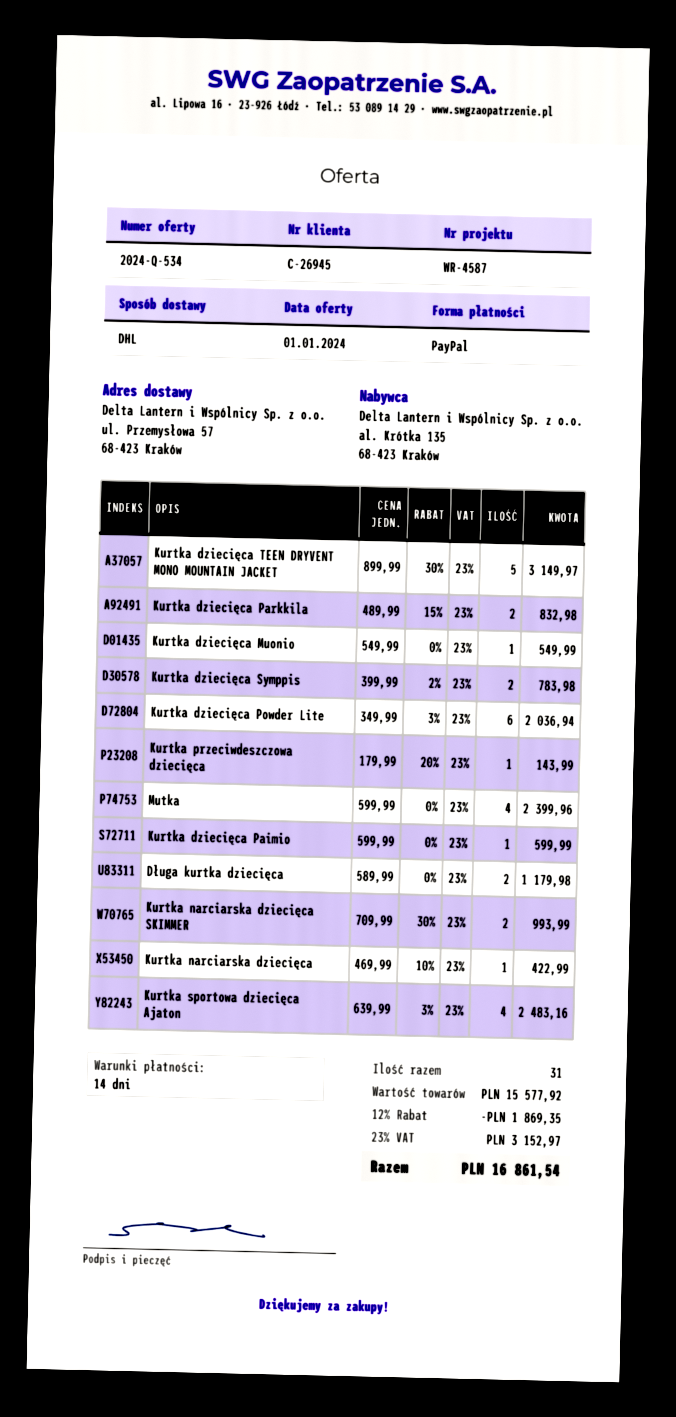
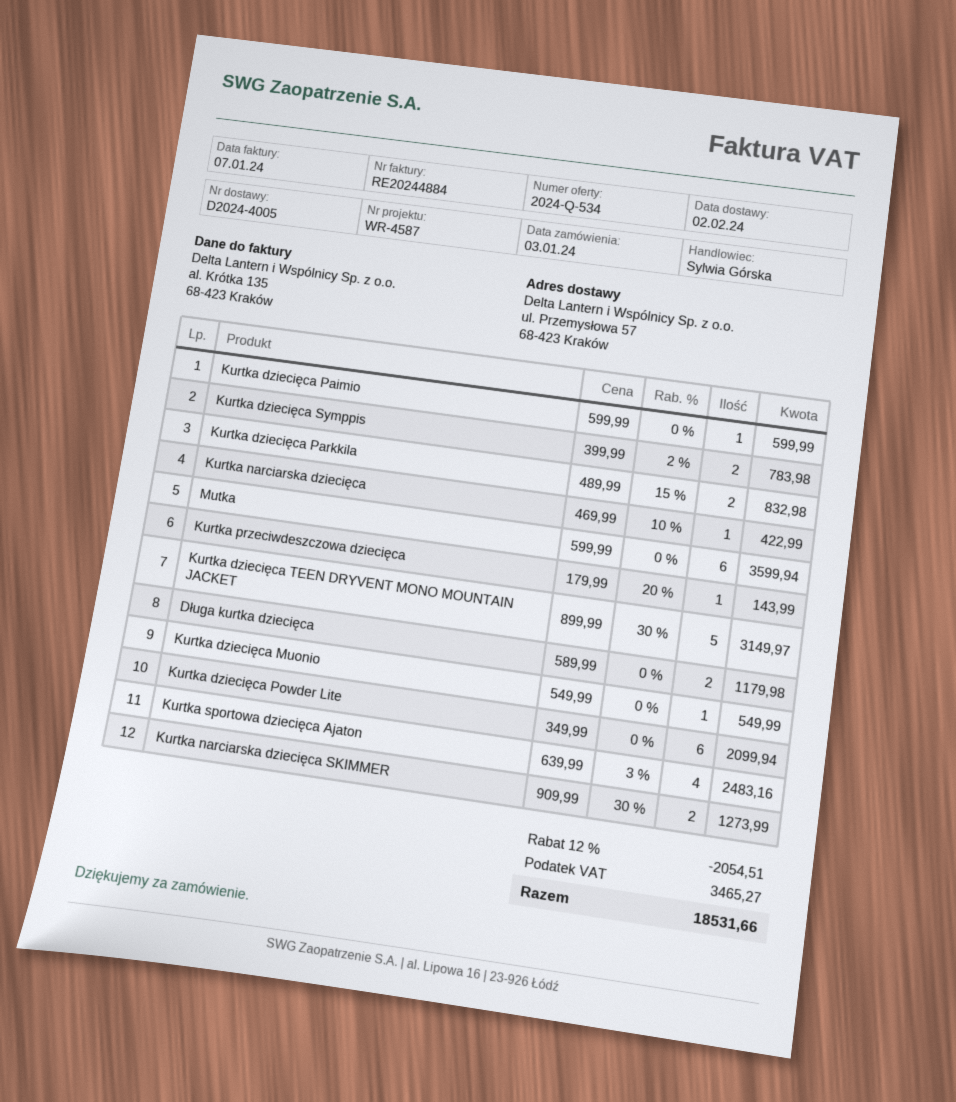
Kurtka dziecięca Powder Lite: 6 x 349.99 - 3% = 2036.94 -> 6 x 349.99 = 2099.94
Mutka: 4 x 599.99 = 2399.96 -> 6 x 599.99 = 3599.94
Kurtka narciarska dziecięca SKIMMER: 2 x 709.99 - 30% = 993.99 -> 2 x 909.99 - 30% = 1273.99
discount: 12% = 1869.35 -> 12% = 2054.51
tax: 3152.97 -> 3465.27
total: 16861.54 -> 18531.66

